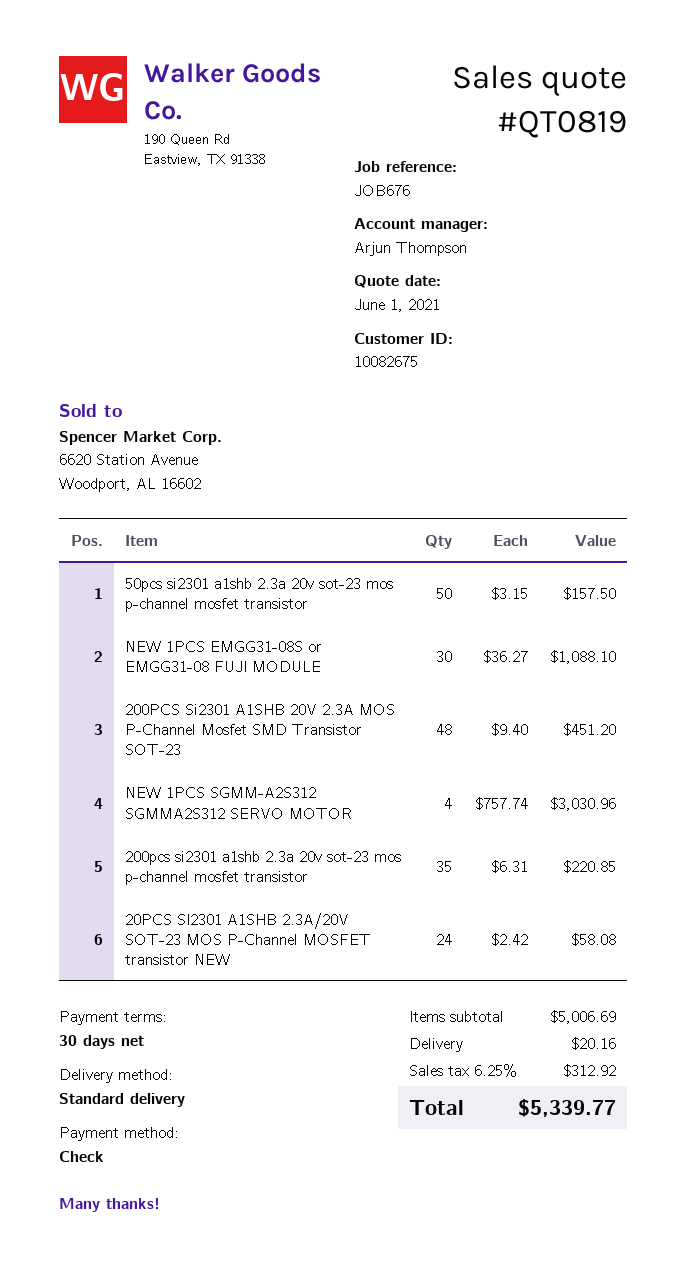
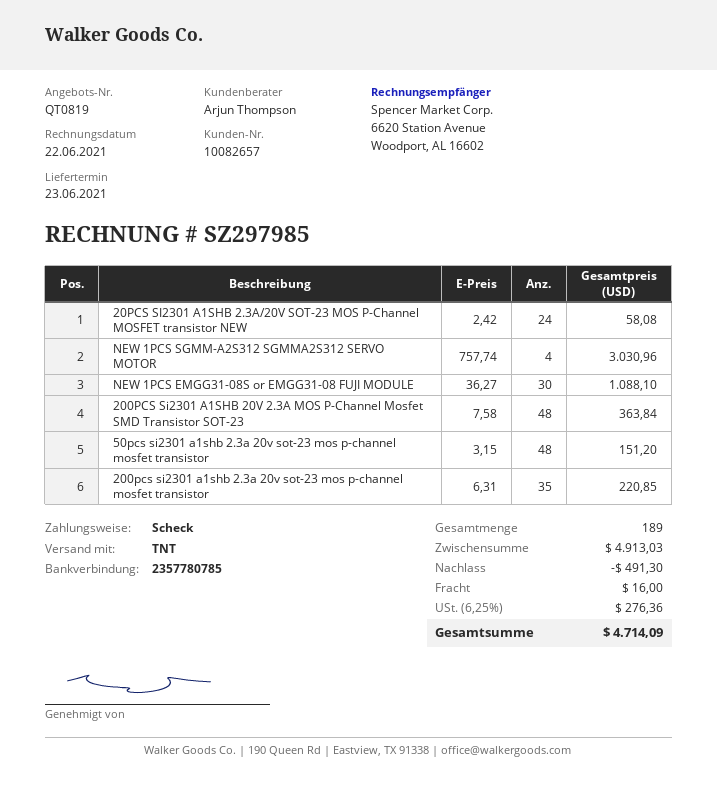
customer number: 10082675 -> 10082657
shipping method: standard -> TNT
50pcs si2301 a1shb 2.3a 20v sot-23 mos p-channel mosfet transistor: 50 x 3.15 = 157.50 -> 48 x 3.15 = 151.20
200PCS Si2301 A1SHB 20V 2.3A MOS P-Channel Mosfet SMD Transistor SOT-23: 48 x 9.40 = 451.20 -> 48 x 7.58 = 363.84
subtotal: 5006.69 -> 4913.03
discount: none -> 491.30
shipping: 20.16 -> 16.00
tax: 6.25% = 312.92 -> 6.25% = 276.36
total: 5339.77 -> 4714.09

